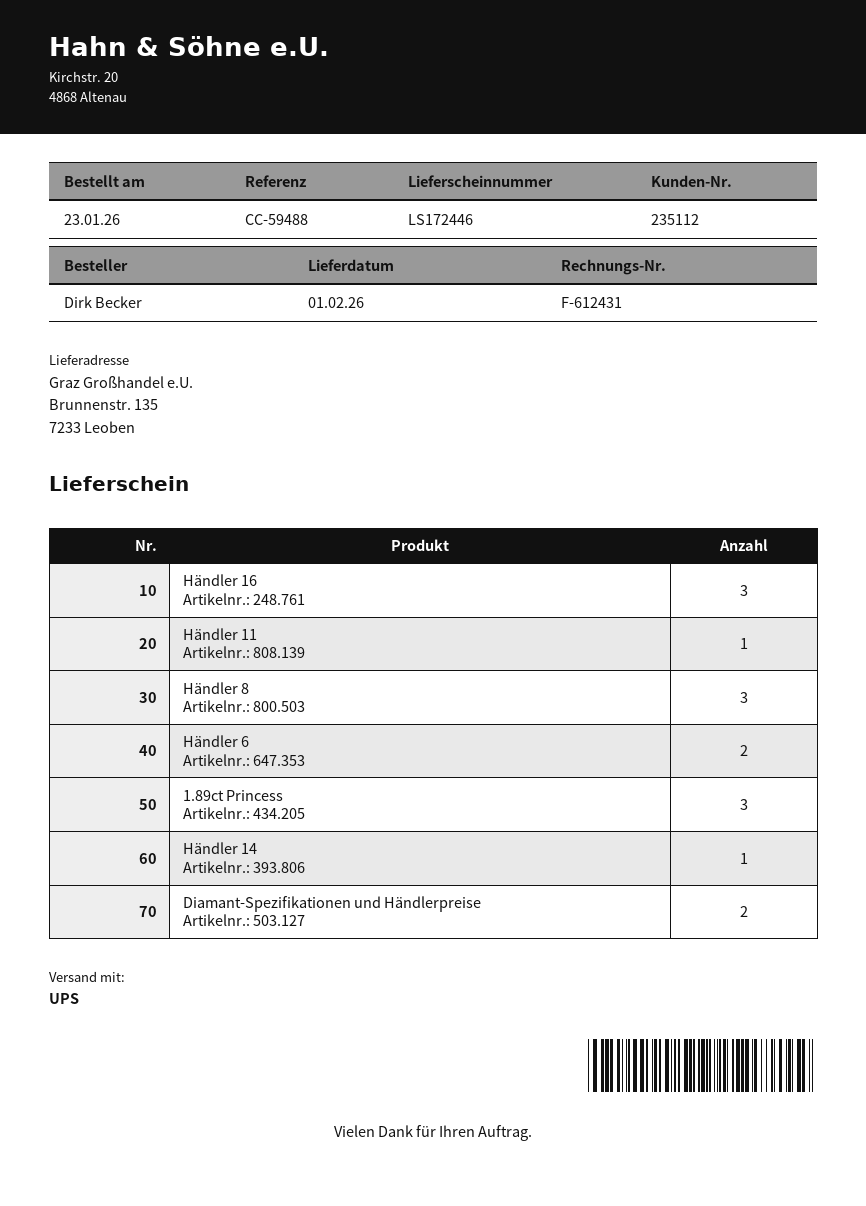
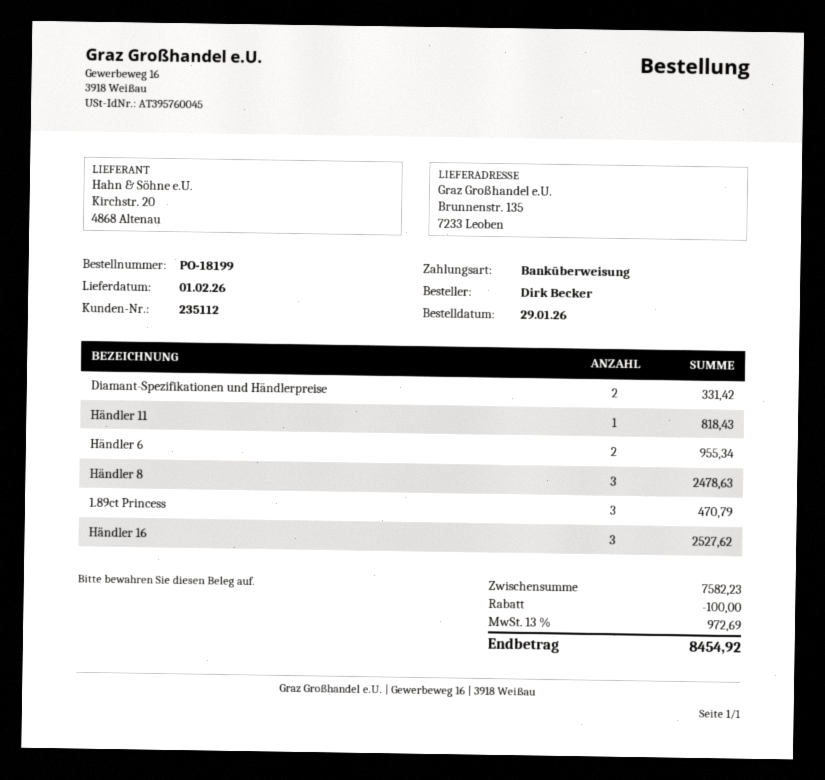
order date: 2026-01-23 -> 2026-01-29
Händler 14: 1 -> none

